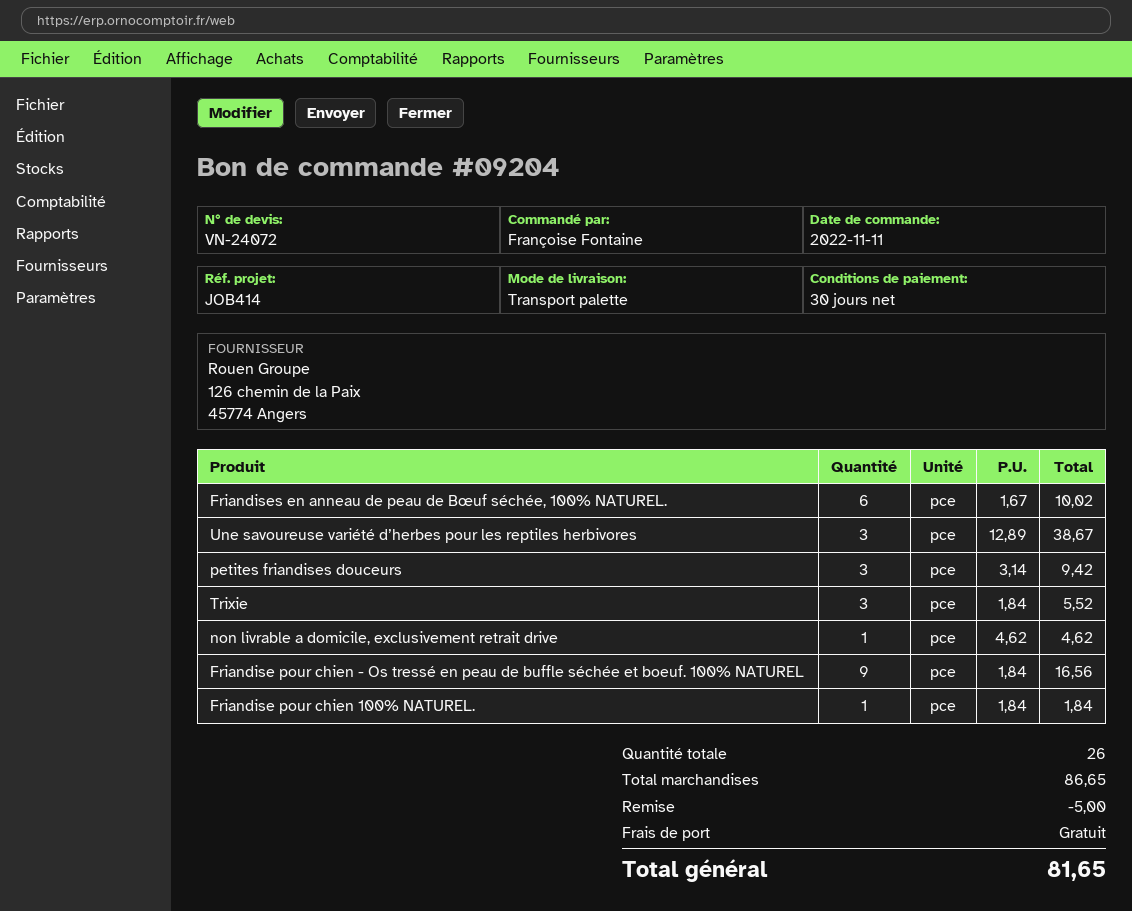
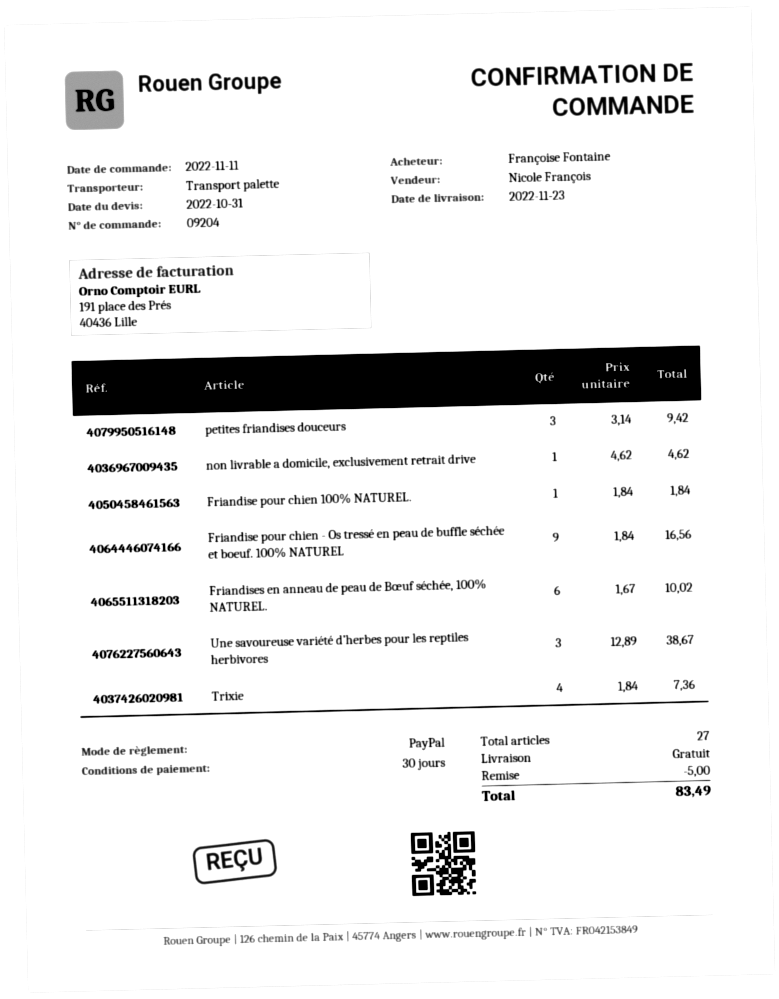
Trixie: 3 x 1.84 = 5.52 -> 4 x 1.84 = 7.36
total quantity: 26 -> 27
total: 81.65 -> 83.49

